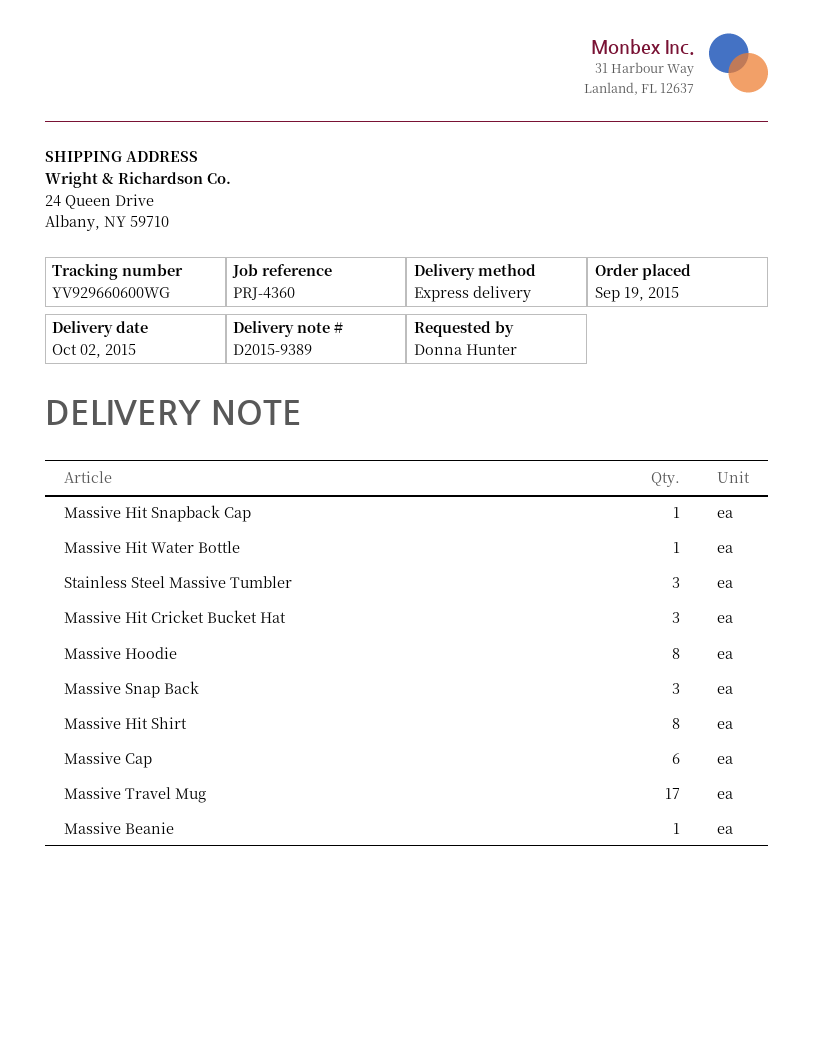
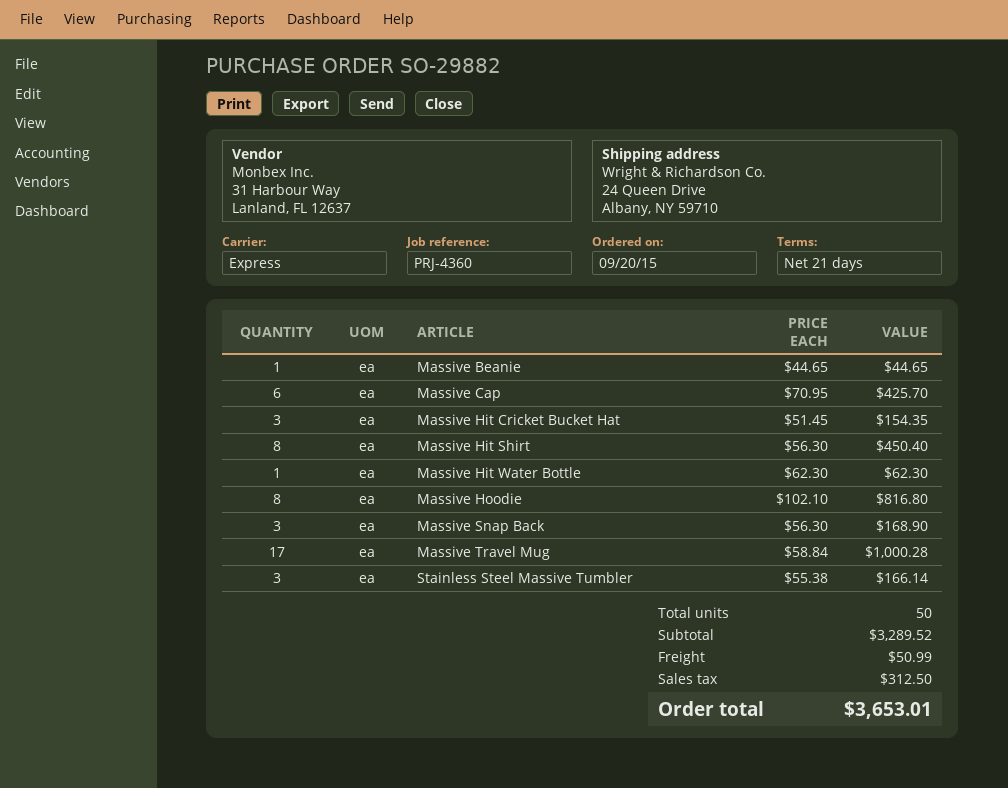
order date: 2015-09-19 -> 2015-09-20
Massive Hit Snapback Cap: 1 -> none

